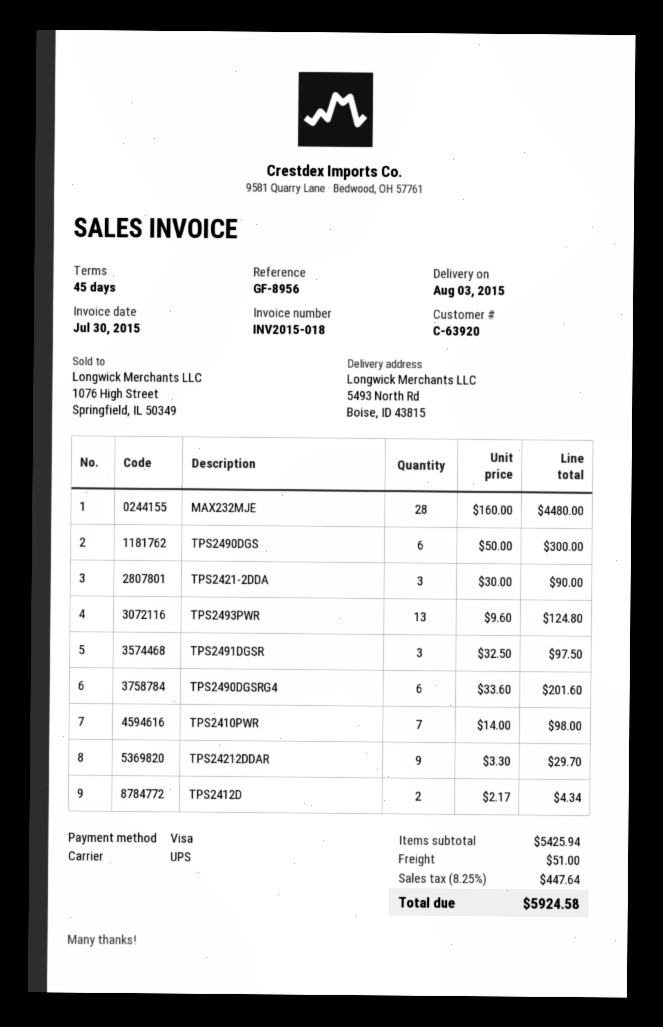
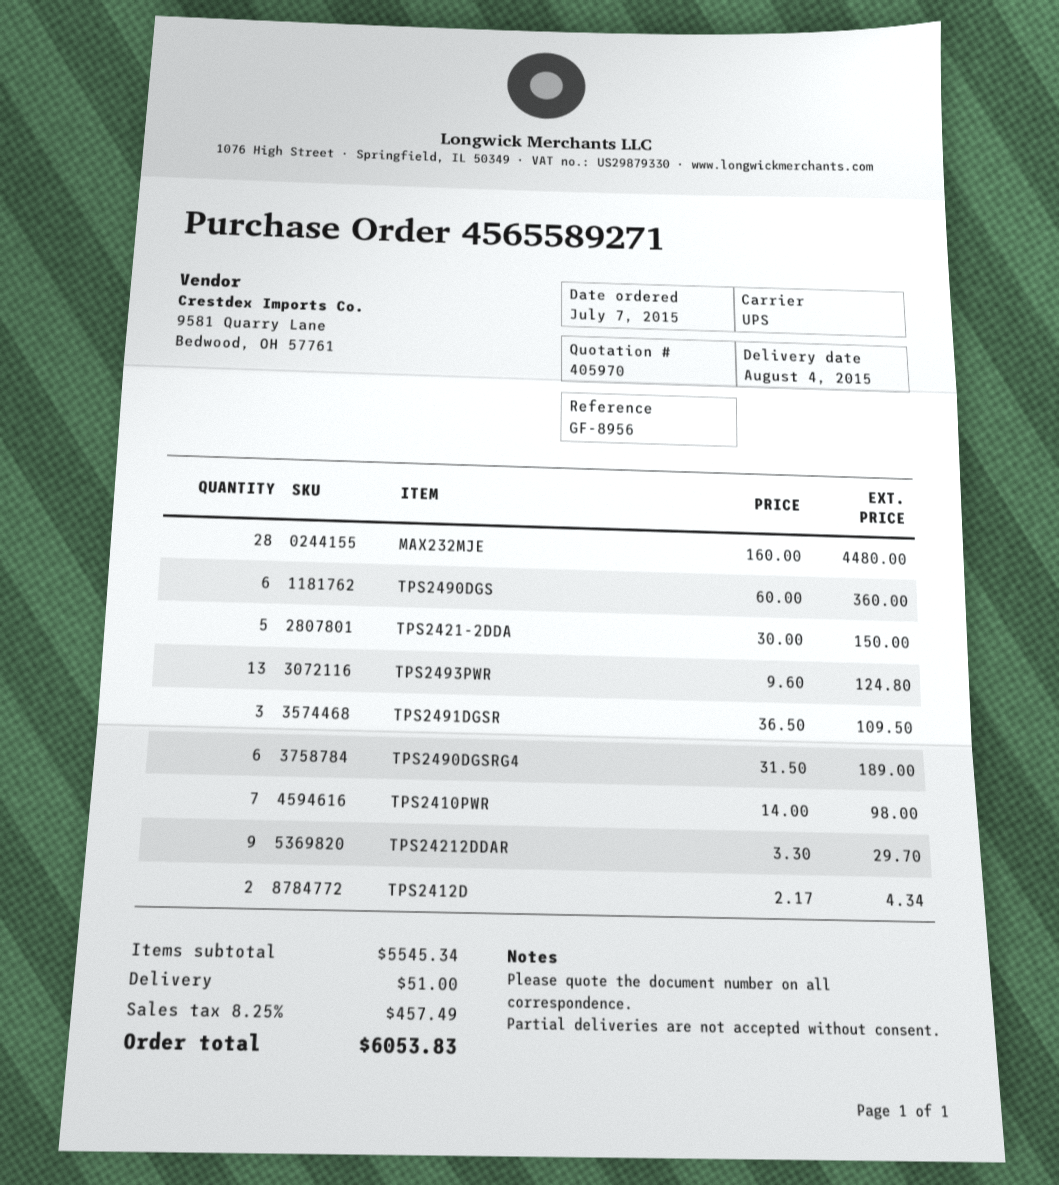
delivery date: 2015-08-03 -> 2015-08-04
TPS2490DGS: 6 x 50.00 = 300.00 -> 6 x 60.00 = 360.00
TPS2421-2DDA: 3 x 30.00 = 90.00 -> 5 x 30.00 = 150.00
TPS2491DGSR: 3 x 32.50 = 97.50 -> 3 x 36.50 = 109.50
TPS2490DGSRG4: 6 x 33.60 = 201.60 -> 6 x 31.50 = 189.00
subtotal: 5425.94 -> 5545.34
tax: 8.25% = 447.64 -> 8.25% = 457.49
total: 5924.58 -> 6053.83

